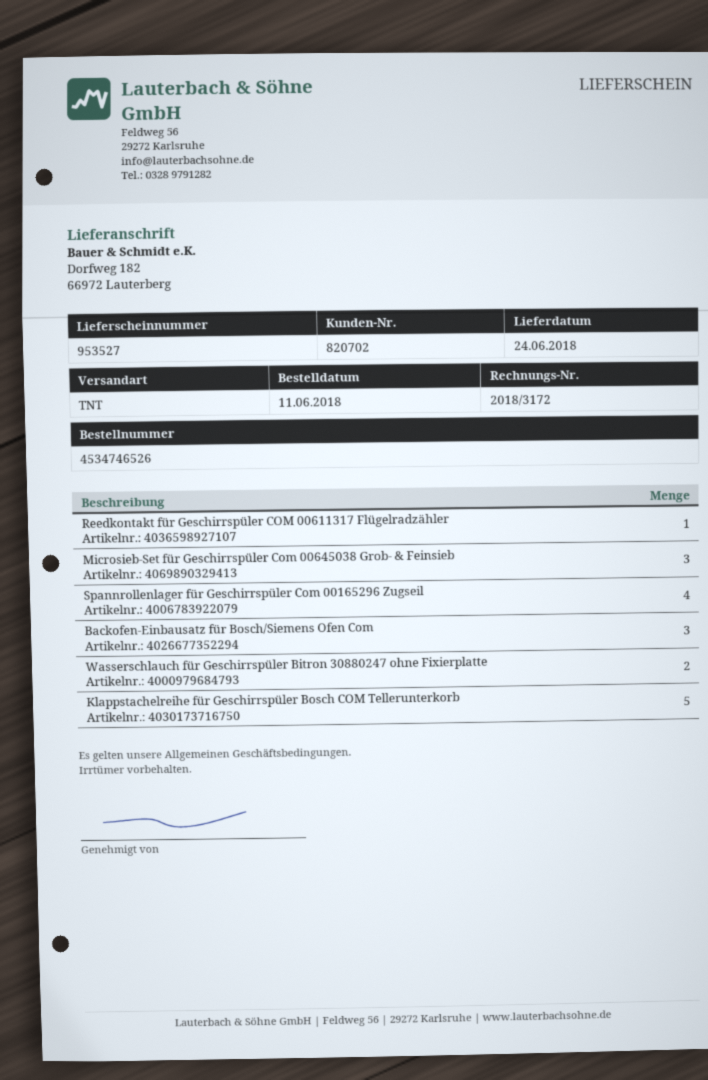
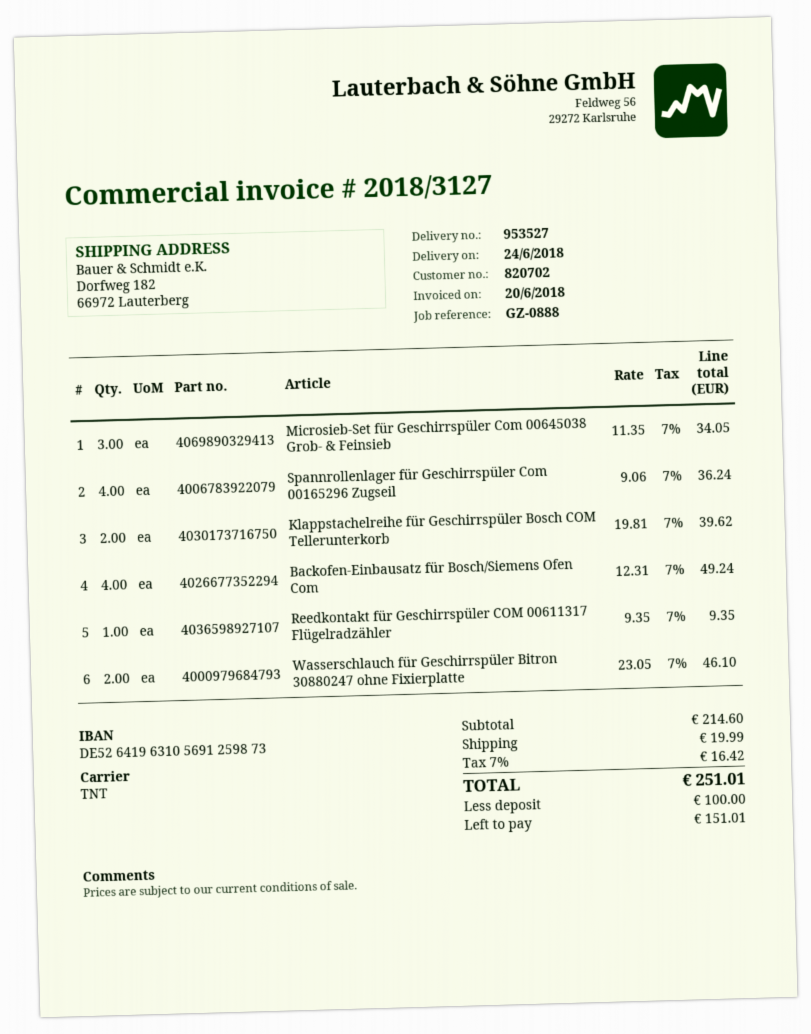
invoice number: 2018/3172 -> 2018/3127
Backofen-Einbausatz für Bosch/Siemens Ofen Com: 3 -> 4
Klappstachelreihe für Geschirrspüler Bosch COM Tellerunterkorb: 5 -> 2

